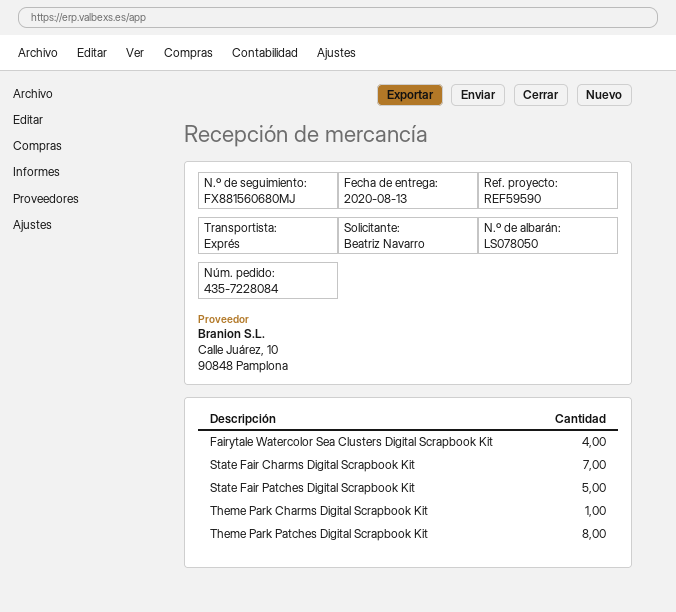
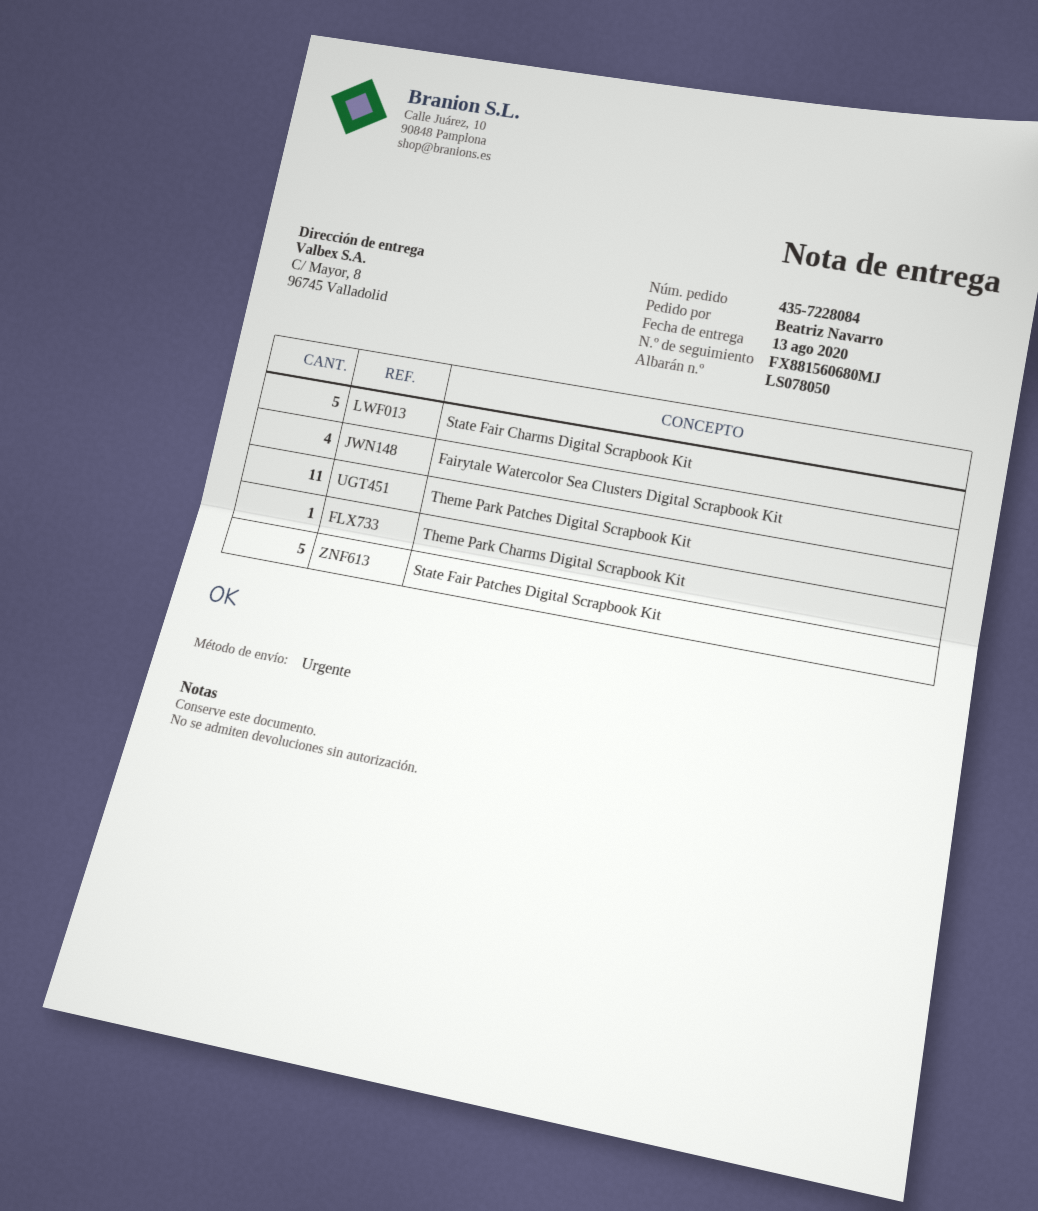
State Fair Charms Digital Scrapbook Kit: 7 -> 5
Theme Park Patches Digital Scrapbook Kit: 8 -> 11

